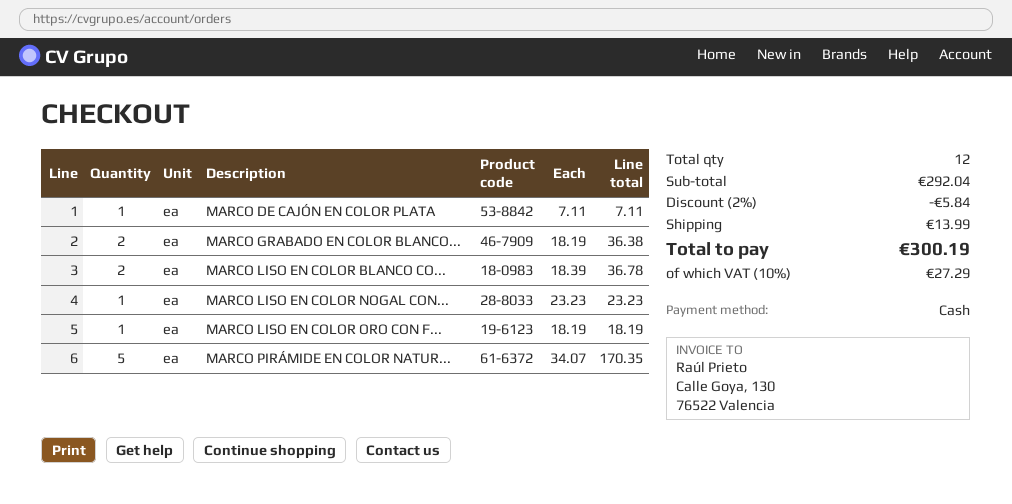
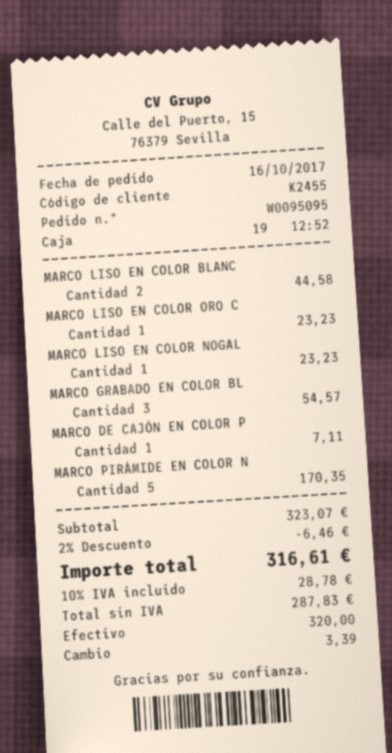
MARCO GRABADO EN COLOR BLANCO...: 2 for 36.38 -> 3 for 54.57
MARCO LISO EN COLOR BLANCO CO...: 2 for 36.78 -> 2 for 44.58
MARCO LISO EN COLOR ORO CON F...: 1 for 18.19 -> 1 for 23.23
subtotal: 292.04 -> 323.07
discount: 2% = 5.84 -> 2% = 6.46
shipping: 13.99 -> none
tax: 10% = 27.29 -> 10% = 28.78
total: 300.19 -> 316.61

